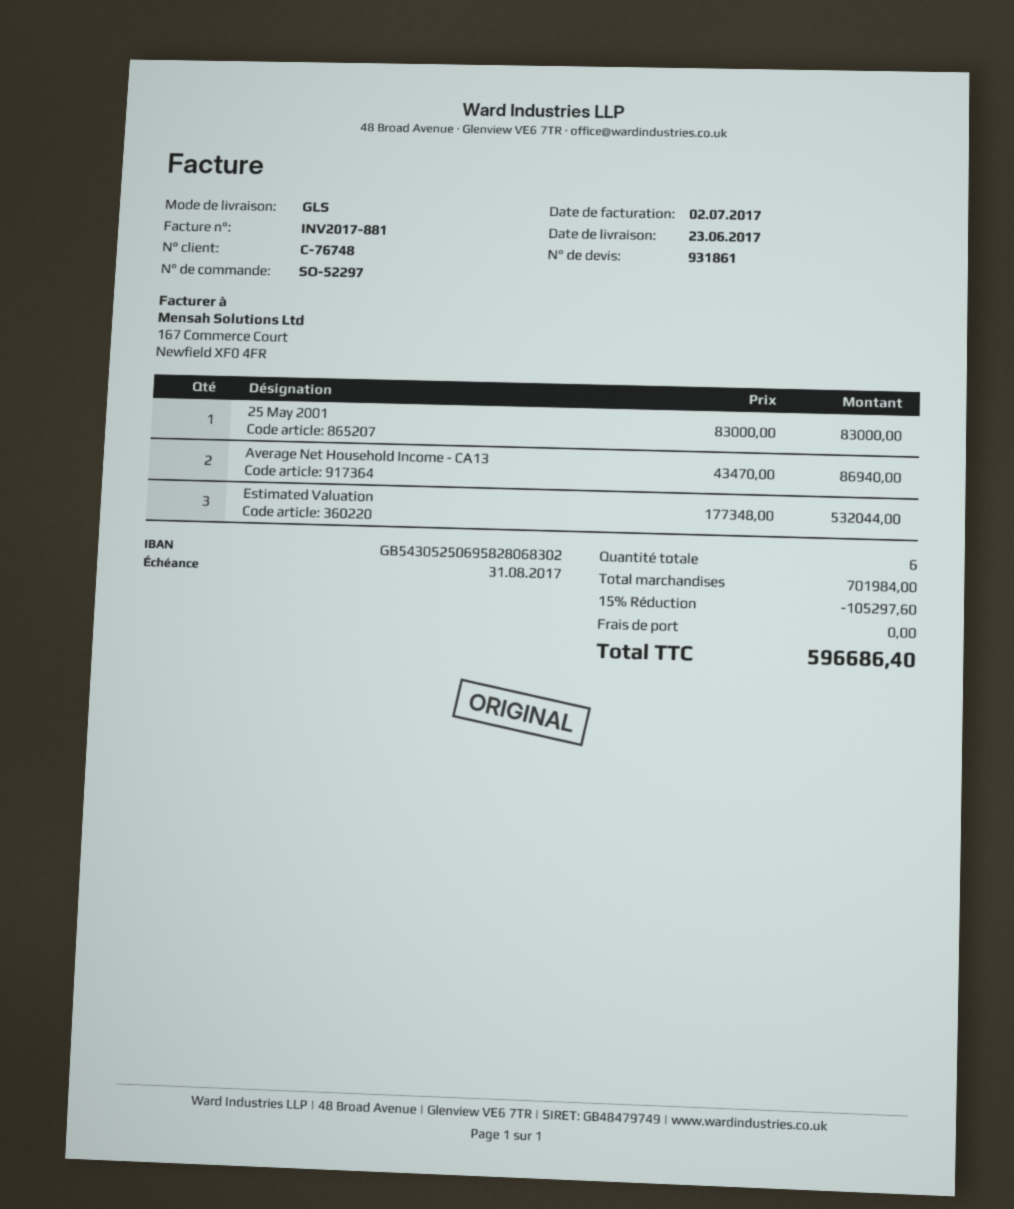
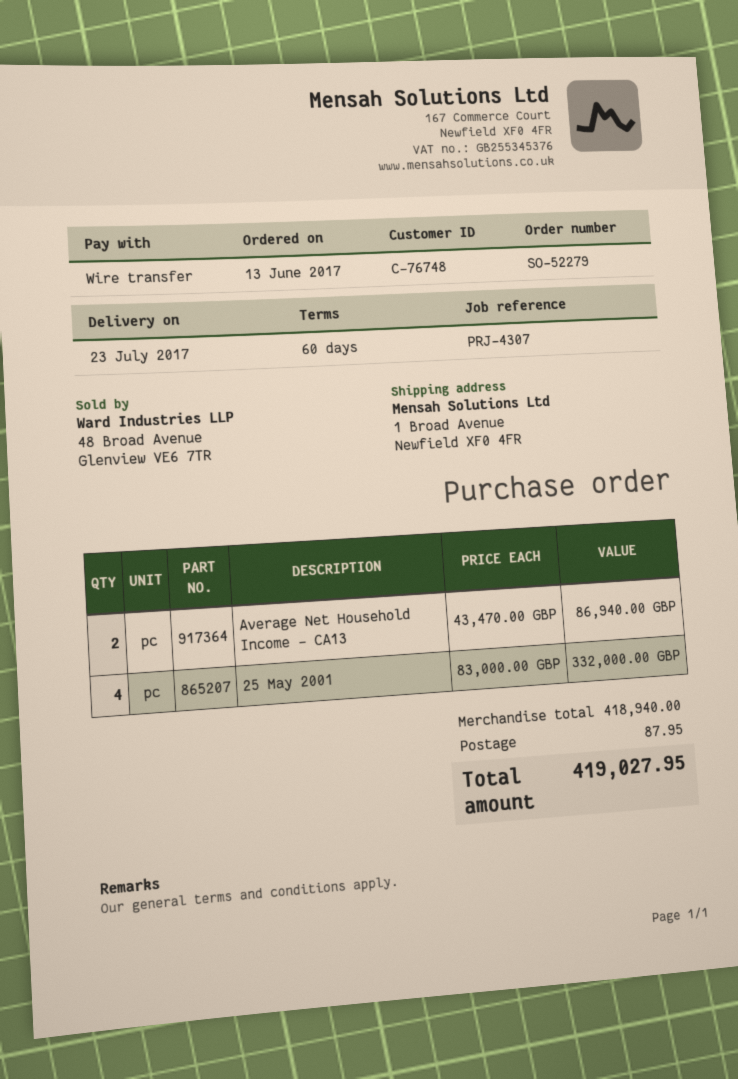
order number: SO-52297 -> SO-52279
delivery date: 2017-06-23 -> 2017-07-23
25 May 2001: 1 x 83000.00 = 83000.00 -> 4 x 83000.00 = 332000.00
Estimated Valuation: 3 x 177348.00 = 532044.00 -> none
subtotal: 701984.00 -> 418940.00
discount: 15% = 105297.60 -> none
shipping: 0.00 -> 87.95
total: 596686.40 -> 419027.95

